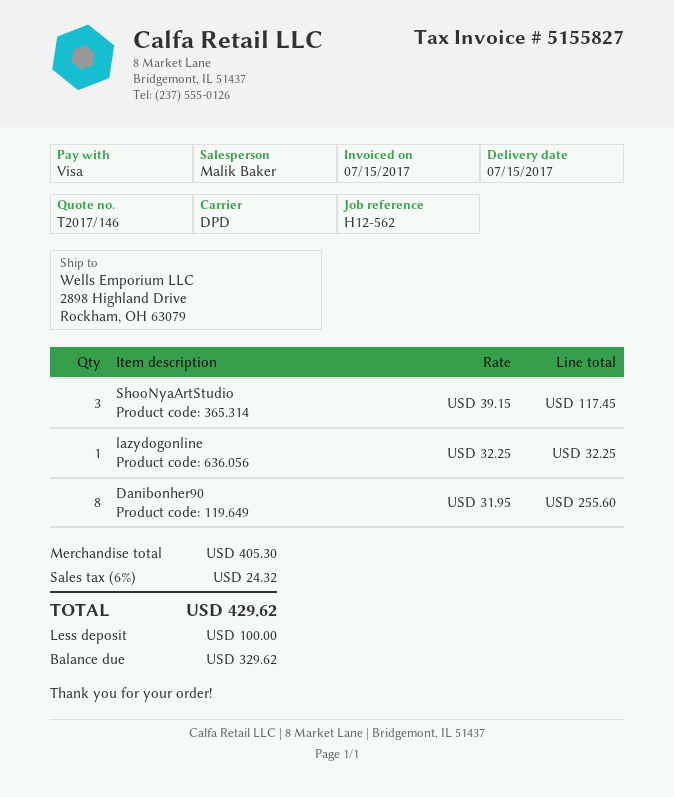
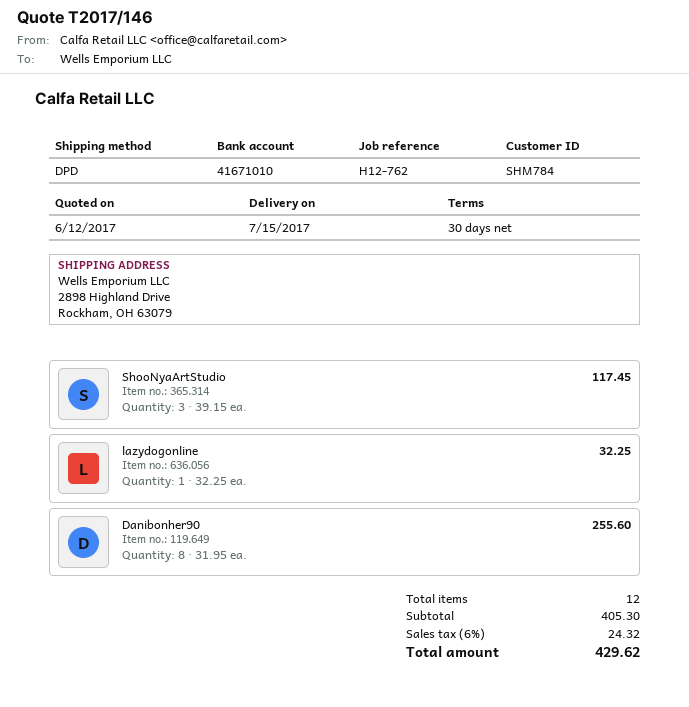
reference: H12-562 -> H12-762

